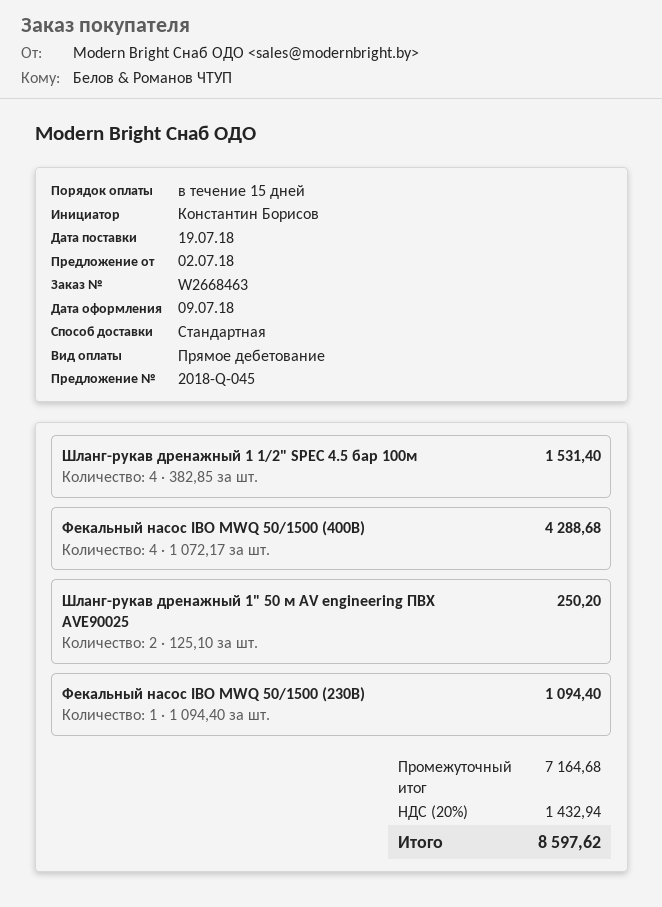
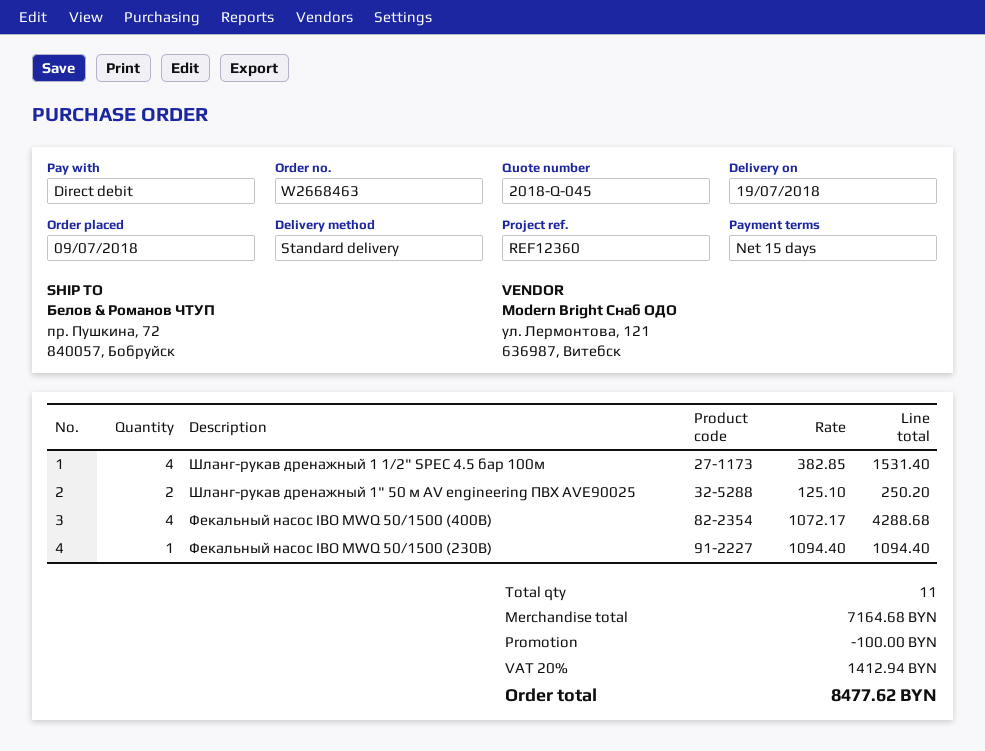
discount: none -> 100.00
tax: 20% = 1432.94 -> 20% = 1412.94
total: 8597.62 -> 8477.62

